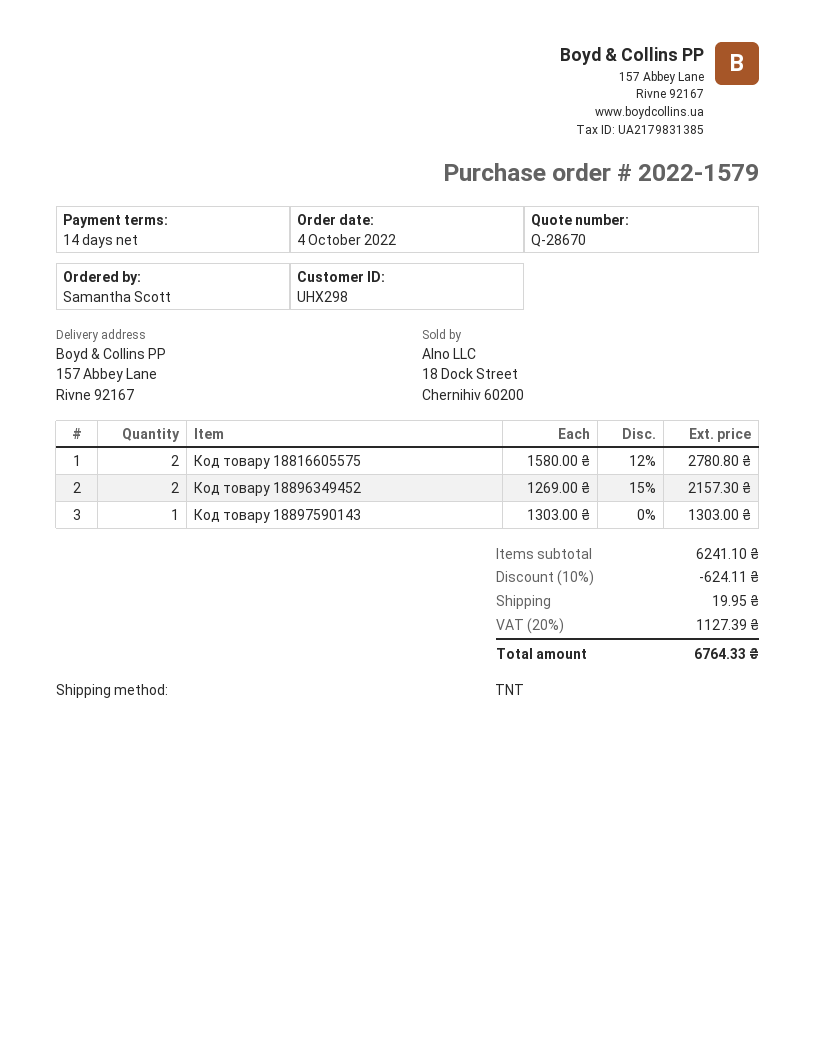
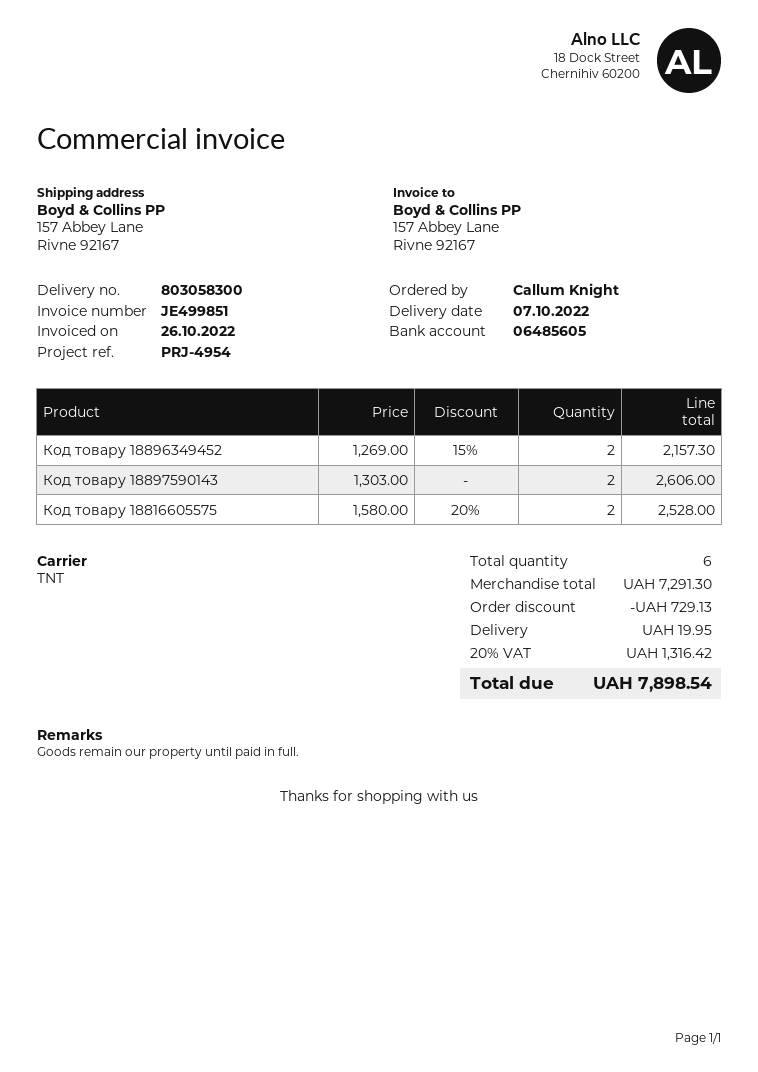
ordered by: Samantha Scott -> Callum Knight
Код товару 18816605575: 2 x 1580.00 - 12% = 2780.80 -> 2 x 1580.00 - 20% = 2528.00
Код товару 18897590143: 1 x 1303.00 = 1303.00 -> 2 x 1303.00 = 2606.00
subtotal: 6241.10 -> 7291.30
discount: 624.11 -> 729.13
tax: 20% = 1127.39 -> 20% = 1316.42
total: 6764.33 -> 7898.54

